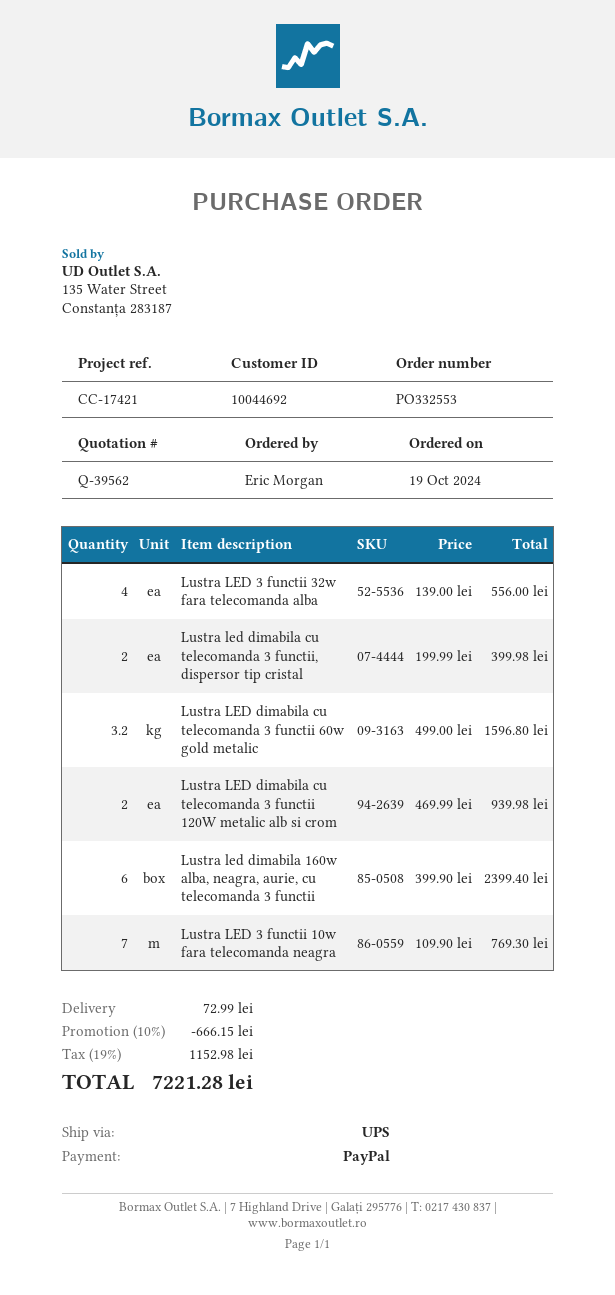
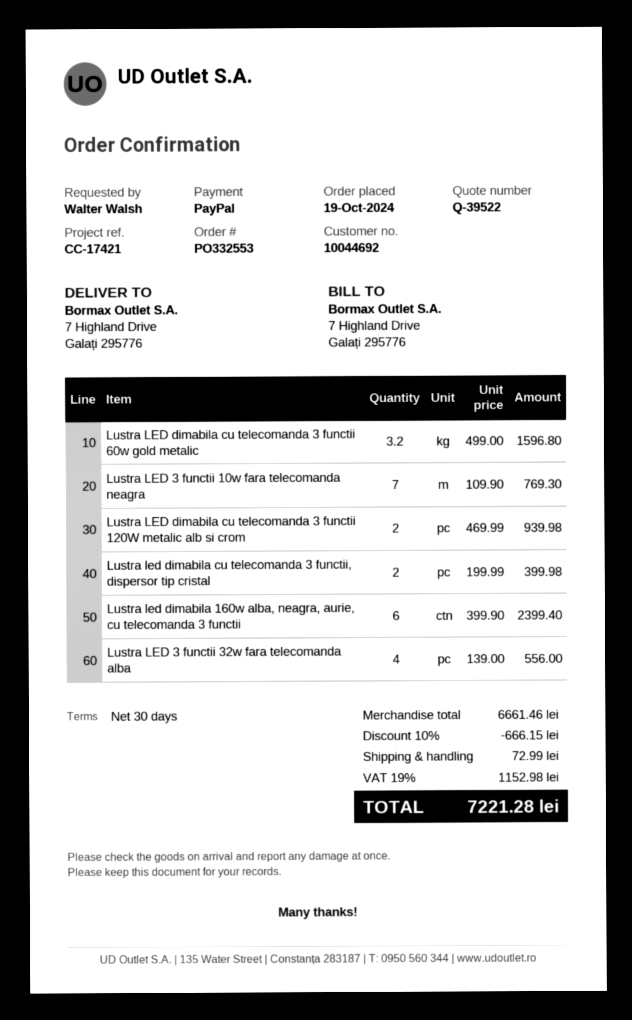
quote number: Q-39562 -> Q-39522
ordered by: Eric Morgan -> Walter Walsh

